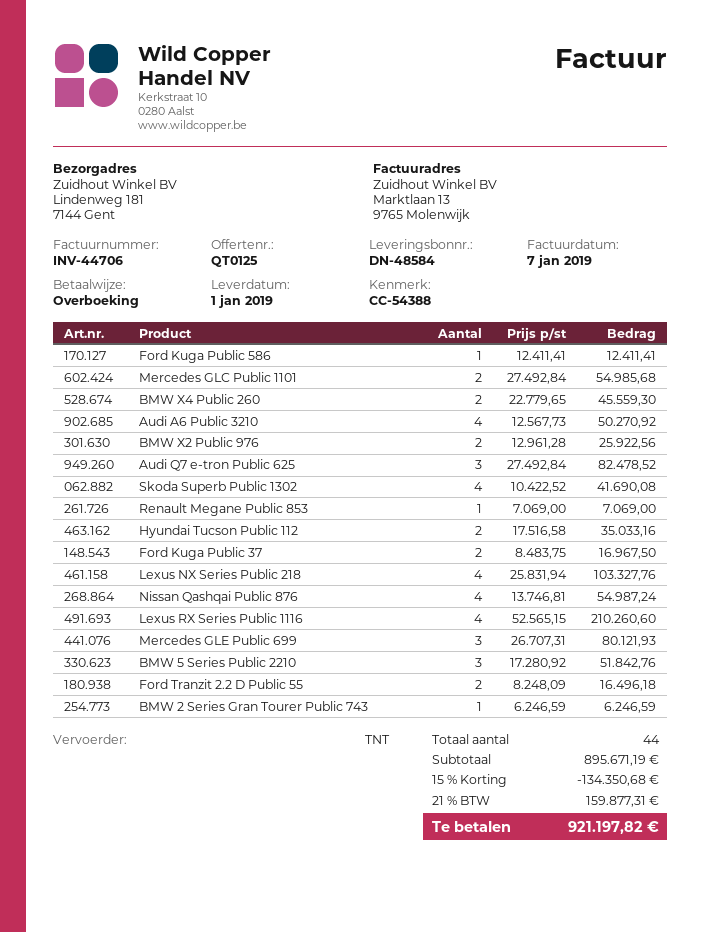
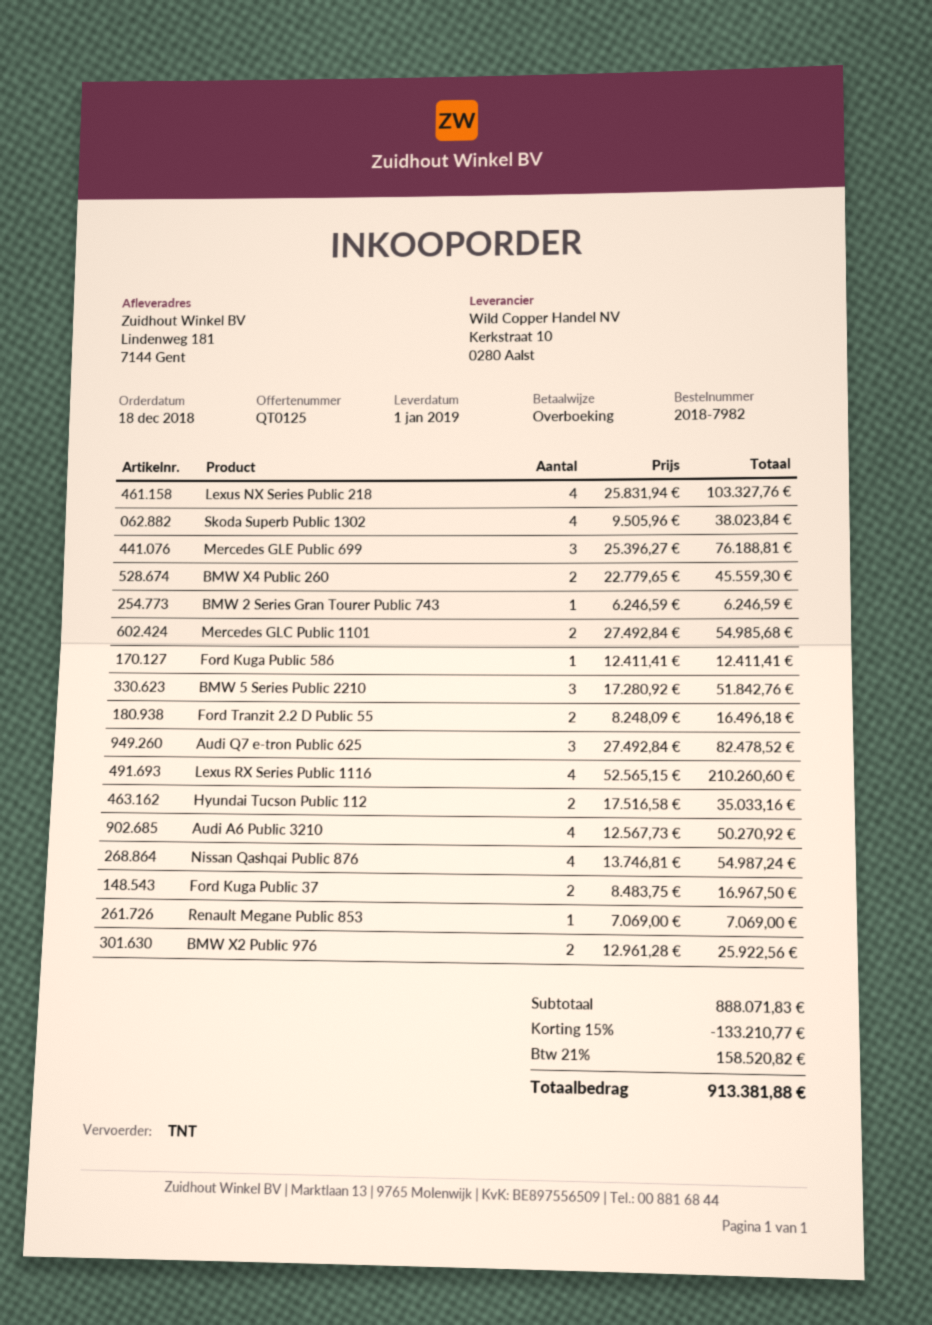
Skoda Superb Public 1302: 4 x 10422.52 = 41690.08 -> 4 x 9505.96 = 38023.84
Mercedes GLE Public 699: 3 x 26707.31 = 80121.93 -> 3 x 25396.27 = 76188.81
subtotal: 895671.19 -> 888071.83
discount: 15% = 134350.68 -> 15% = 133210.77
tax: 21% = 159877.31 -> 21% = 158520.82
total: 921197.82 -> 913381.88

